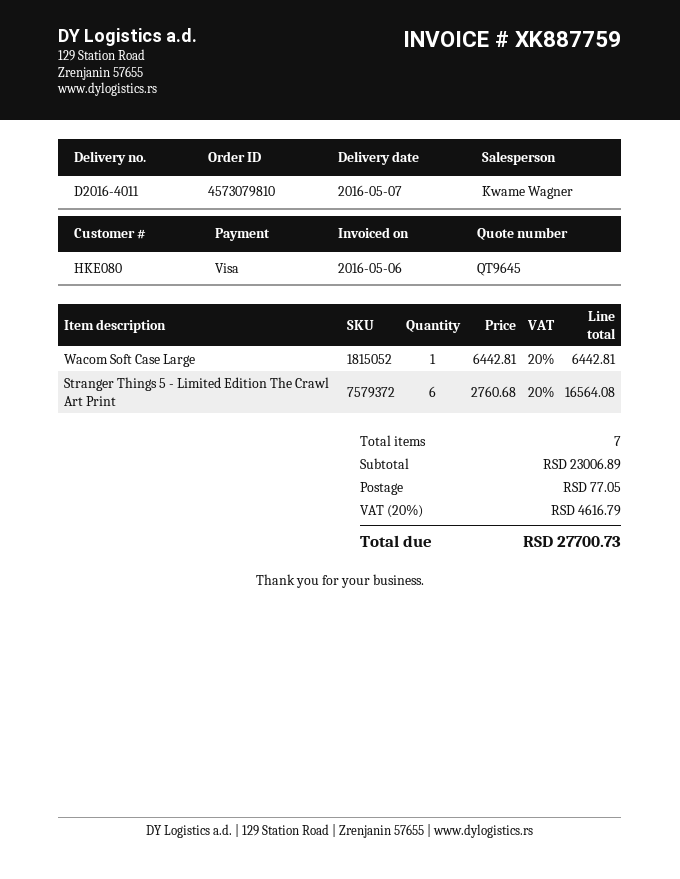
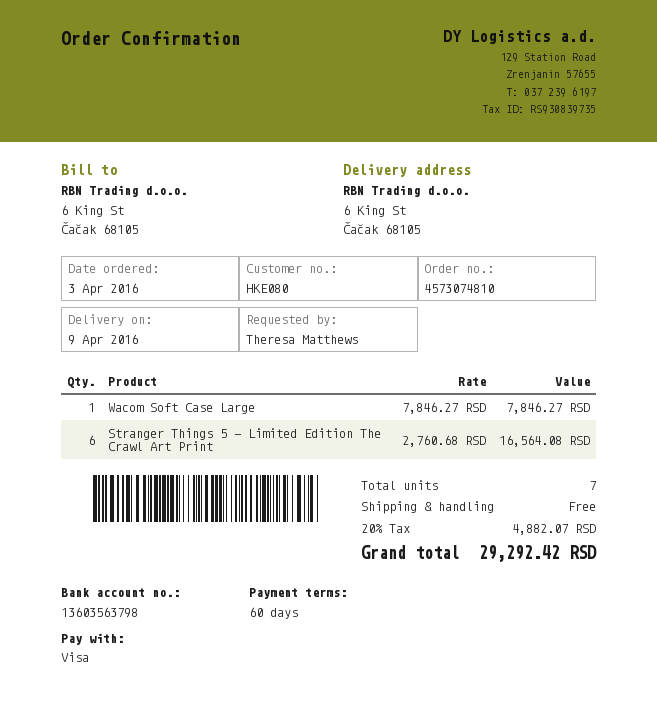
order number: 4573079810 -> 4573074810
delivery date: 2016-05-07 -> 2016-04-09
Wacom Soft Case Large: 1 x 6442.81 = 6442.81 -> 1 x 7846.27 = 7846.27
shipping: 77.05 -> 0.00
tax: 20% = 4616.79 -> 20% = 4882.07
total: 27700.73 -> 29292.42

